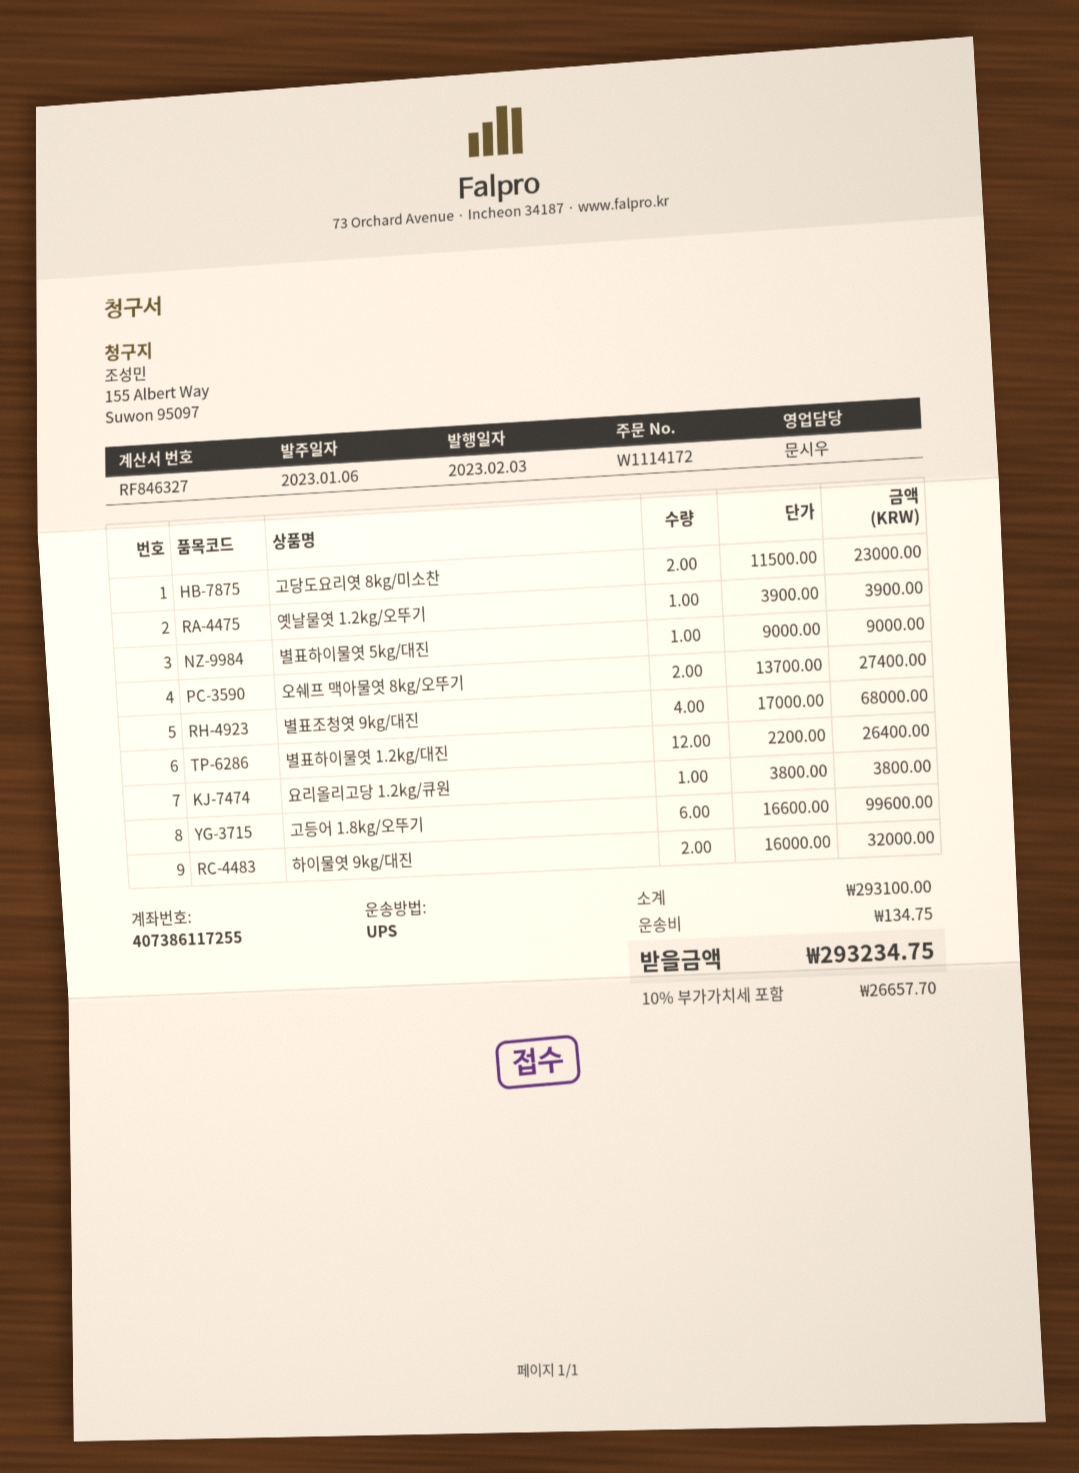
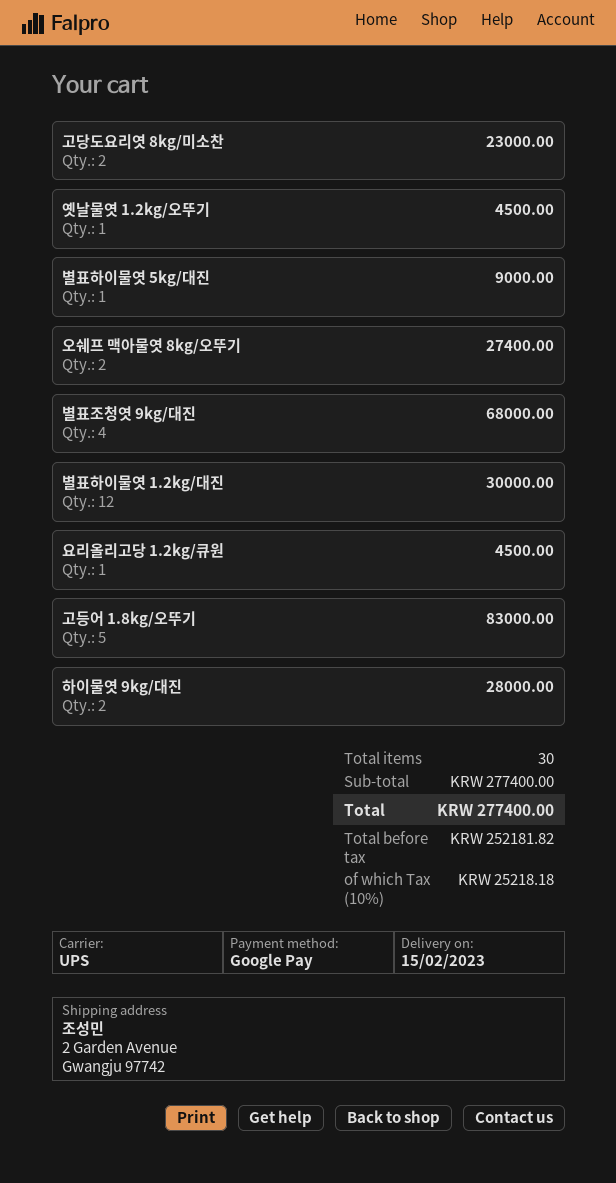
옛날물엿 1.2kg/오뚜기: 1 for 3900.00 -> 1 for 4500.00
별표하이물엿 1.2kg/대진: 12 for 26400.00 -> 12 for 30000.00
요리올리고당 1.2kg/큐원: 1 for 3800.00 -> 1 for 4500.00
고등어 1.8kg/오뚜기: 6 for 99600.00 -> 5 for 83000.00
하이물엿 9kg/대진: 2 for 32000.00 -> 2 for 28000.00
subtotal: 293100.00 -> 277400.00
shipping: 134.75 -> none
tax: 10% = 26657.70 -> 10% = 25218.18
total: 293234.75 -> 277400.00

